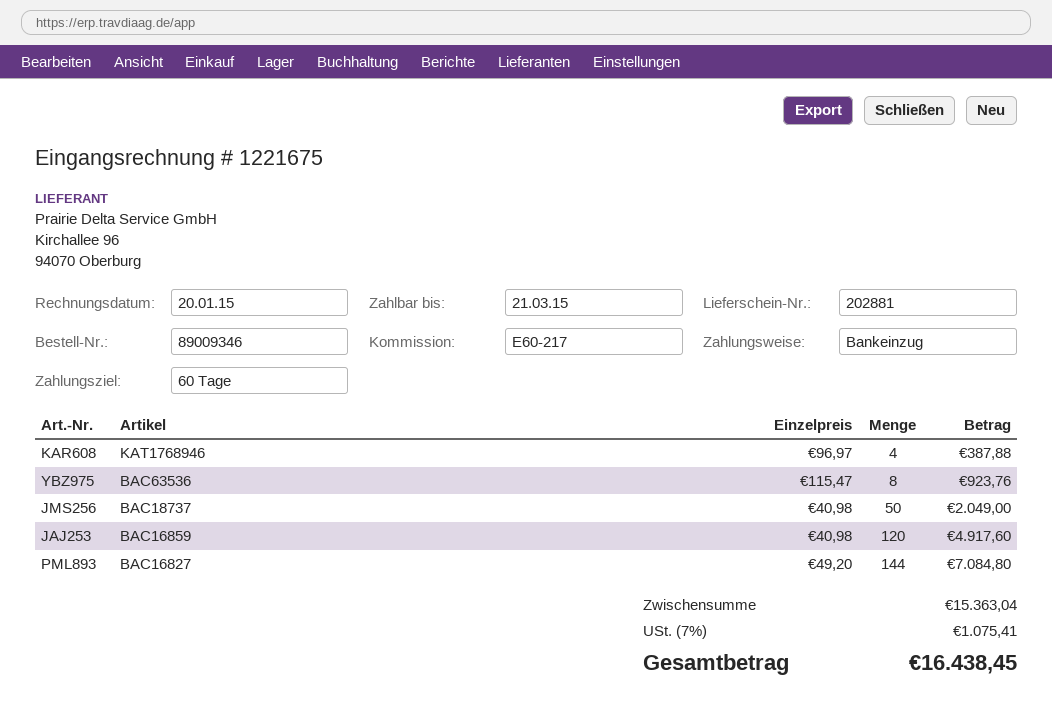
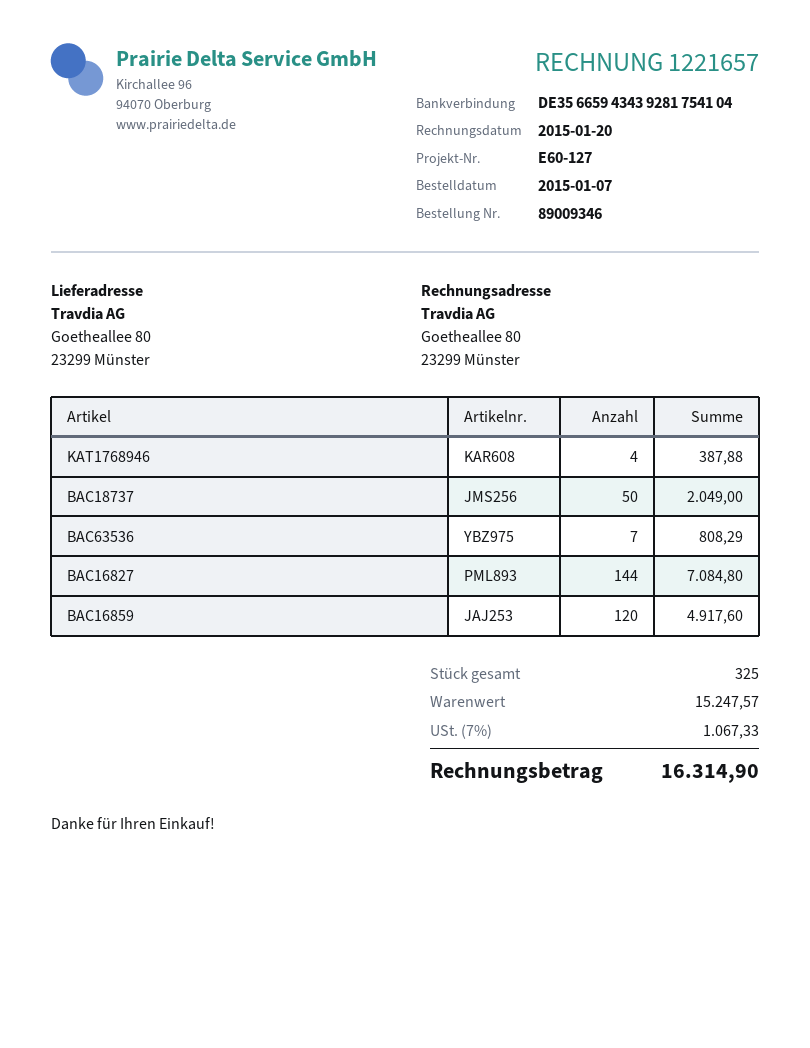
invoice number: 1221675 -> 1221657
reference: E60-217 -> E60-127
BAC63536: 8 for 923.76 -> 7 for 808.29
subtotal: 15363.04 -> 15247.57
tax: 7% = 1075.41 -> 7% = 1067.33
total: 16438.45 -> 16314.90

